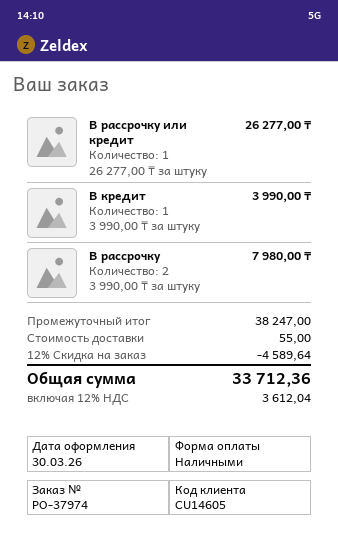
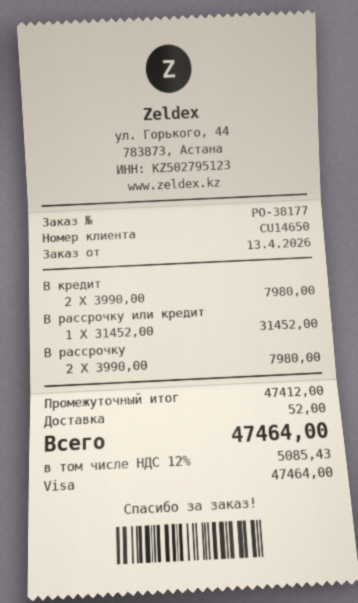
order number: PO-37974 -> PO-38177
order date: 2026-03-30 -> 2026-04-13
customer number: CU14605 -> CU14650
payment method: cash -> Visa
В рассрочку или кредит: 1 x 26277.00 = 26277.00 -> 1 x 31452.00 = 31452.00
В кредит: 1 x 3990.00 = 3990.00 -> 2 x 3990.00 = 7980.00
subtotal: 38247.00 -> 47412.00
discount: 12% = 4589.64 -> none
shipping: 55.00 -> 52.00
tax: 12% = 3612.04 -> 12% = 5085.43
total: 33712.36 -> 47464.00

